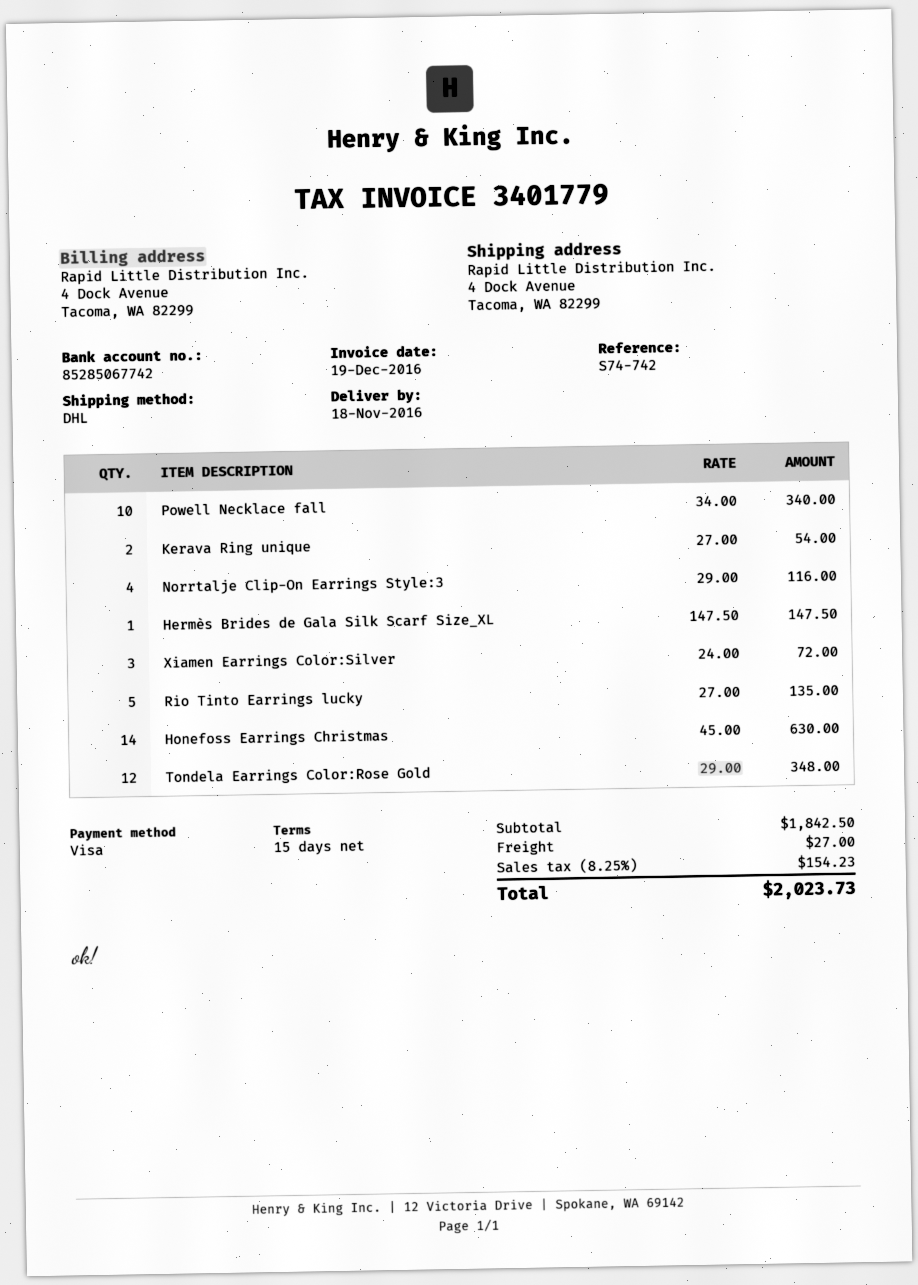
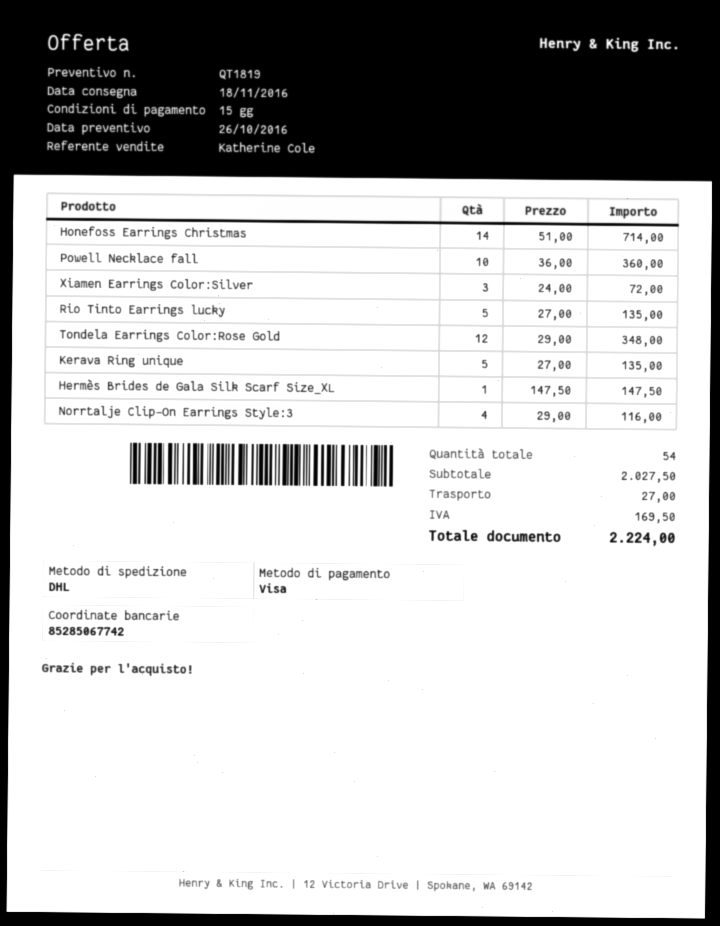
Powell Necklace fall: 10 x 34.00 = 340.00 -> 10 x 36.00 = 360.00
Kerava Ring unique: 2 x 27.00 = 54.00 -> 5 x 27.00 = 135.00
Honefoss Earrings Christmas: 14 x 45.00 = 630.00 -> 14 x 51.00 = 714.00
subtotal: 1842.50 -> 2027.50
tax: 154.23 -> 169.50
total: 2023.73 -> 2224.00

